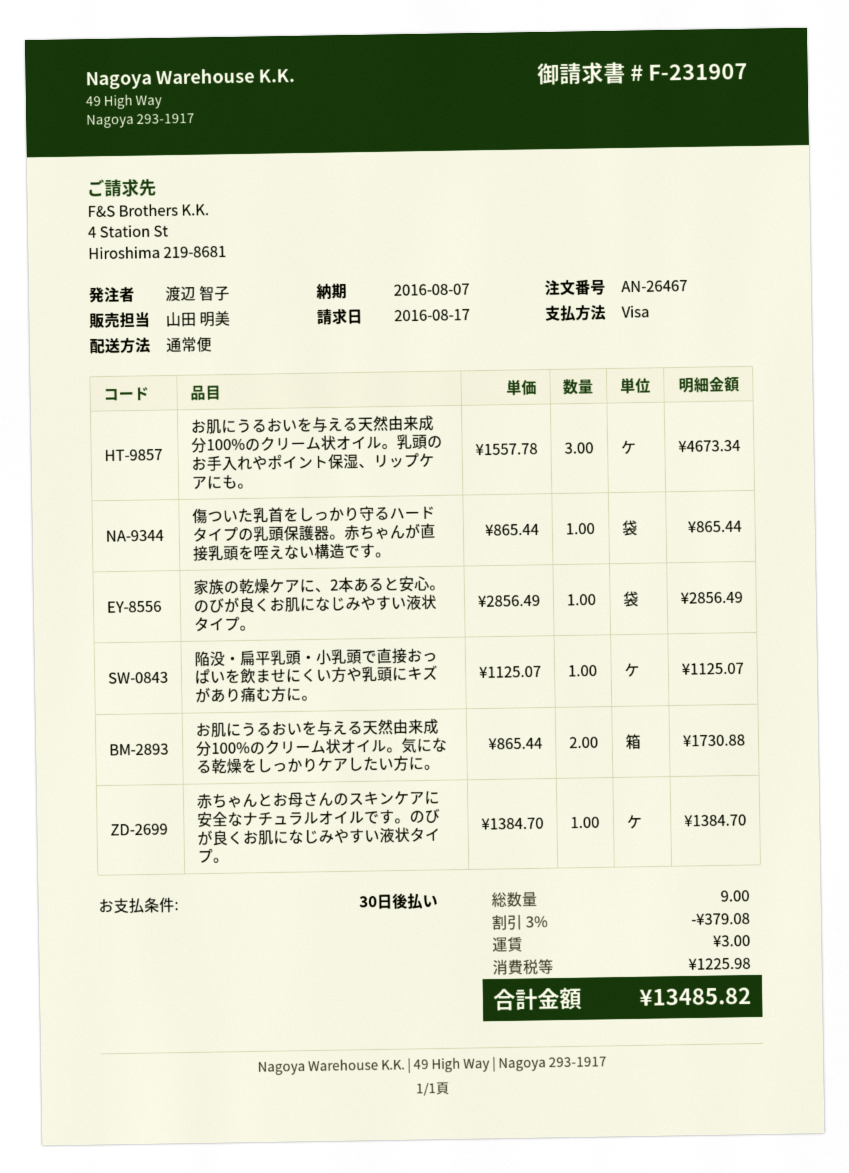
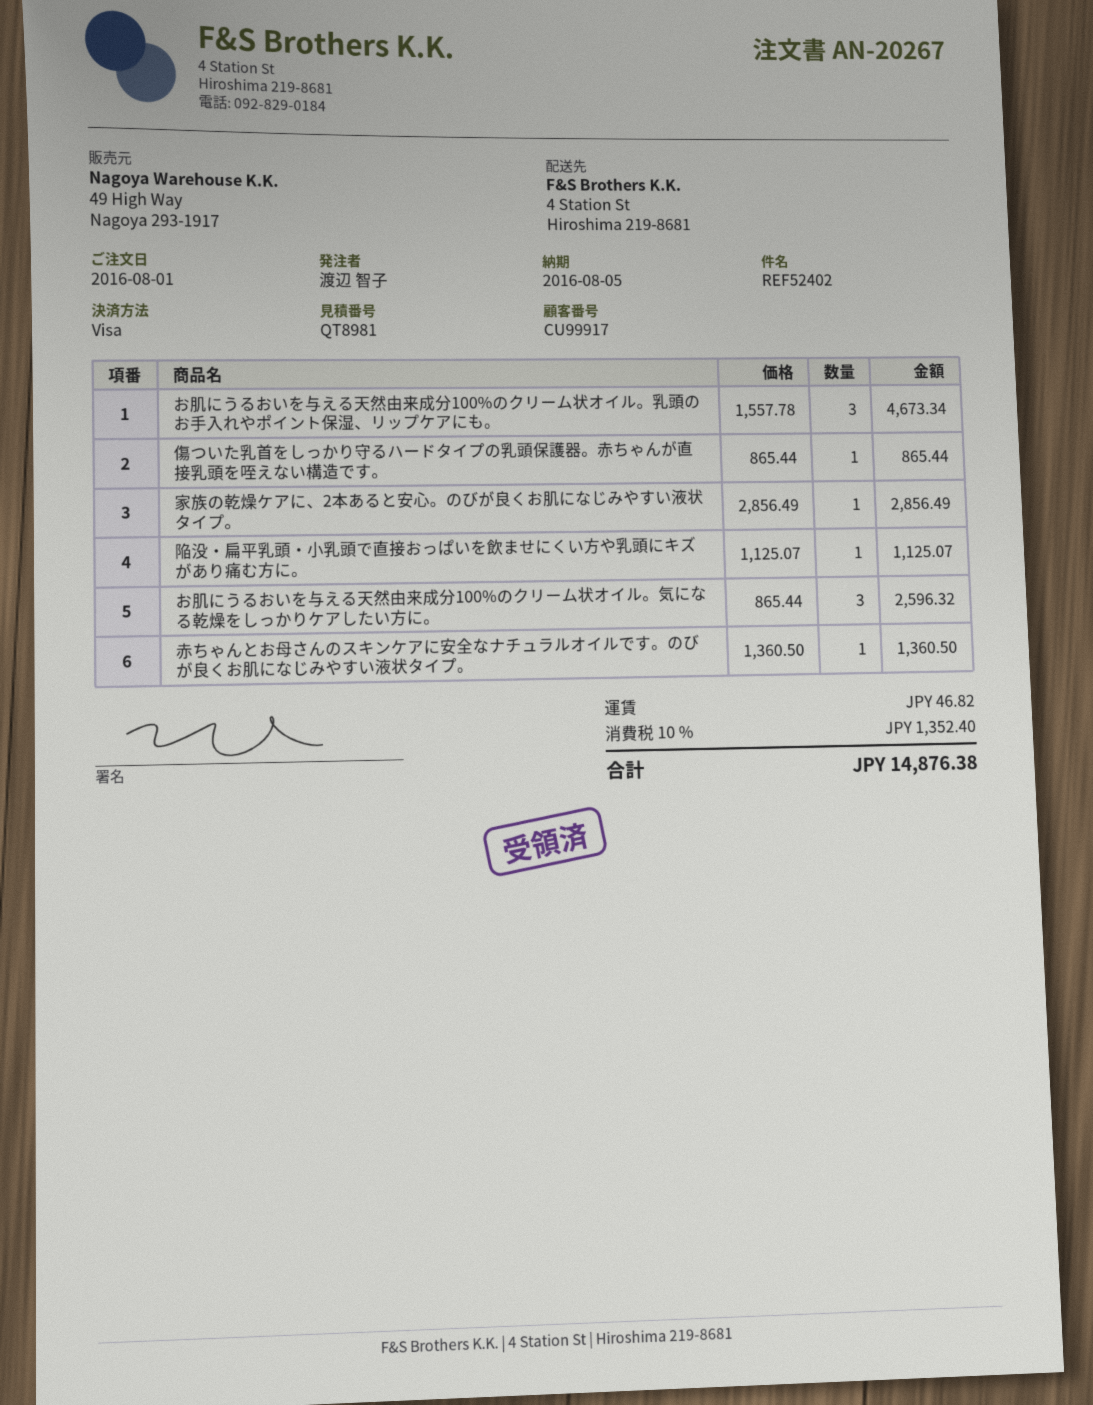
order number: AN-26467 -> AN-20267
delivery date: 2016-08-07 -> 2016-08-05
お肌にうるおいを与える天然由来成分100%のクリーム状オイル。気になる乾燥をしっかりケアしたい方に。: 2 x 865.44 = 1730.88 -> 3 x 865.44 = 2596.32
赤ちゃんとお母さんのスキンケアに安全なナチュラルオイルです。のびが良くお肌になじみやすい液状タイプ。: 1 x 1384.70 = 1384.70 -> 1 x 1360.50 = 1360.50
discount: 3% = 379.08 -> none
shipping: 3.00 -> 46.82
tax: 1225.98 -> 1352.40
total: 13485.82 -> 14876.38

